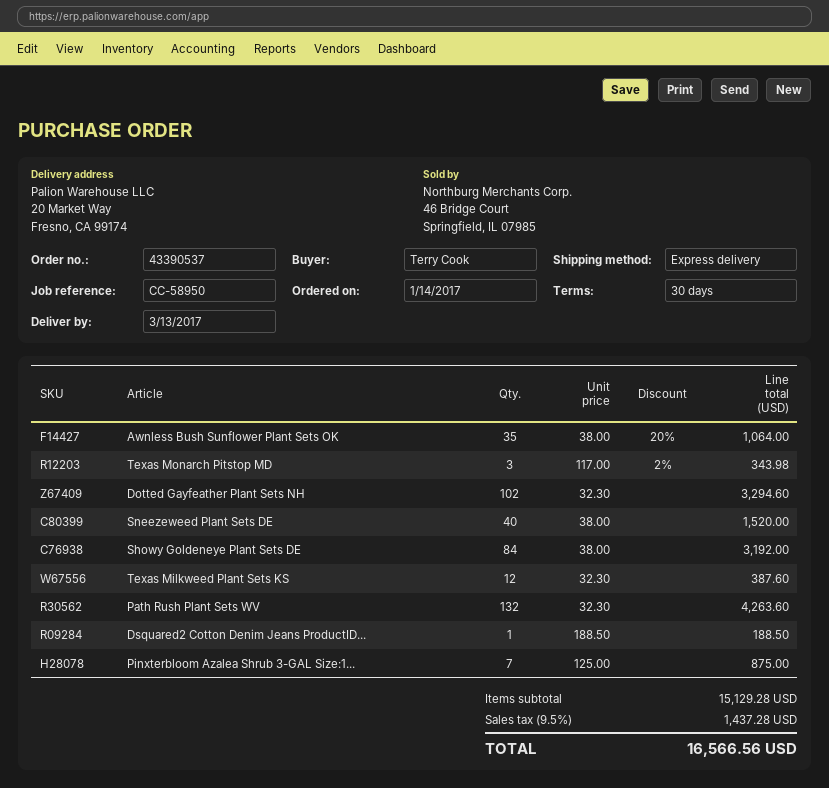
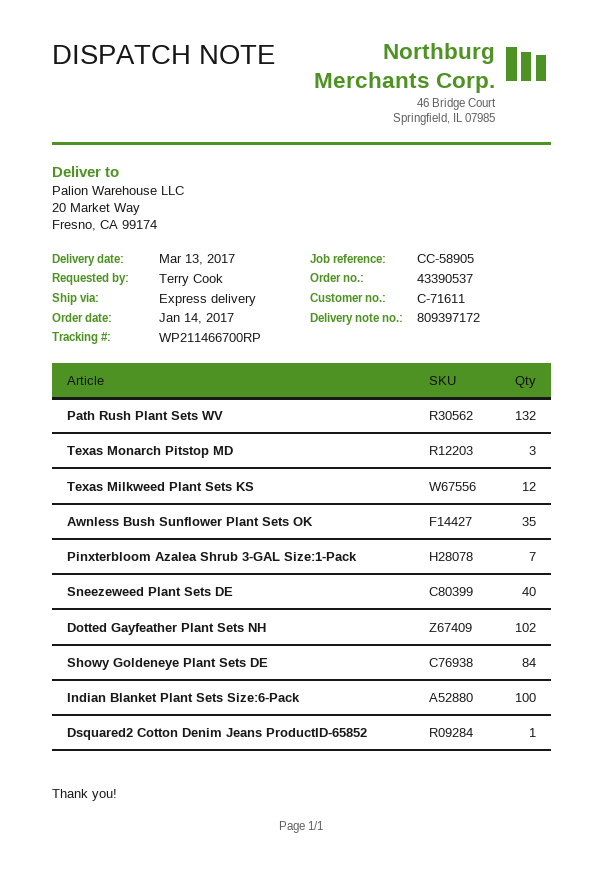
reference: CC-58950 -> CC-58905
Indian Blanket Plant Sets Size:6-Pack: none -> 100

